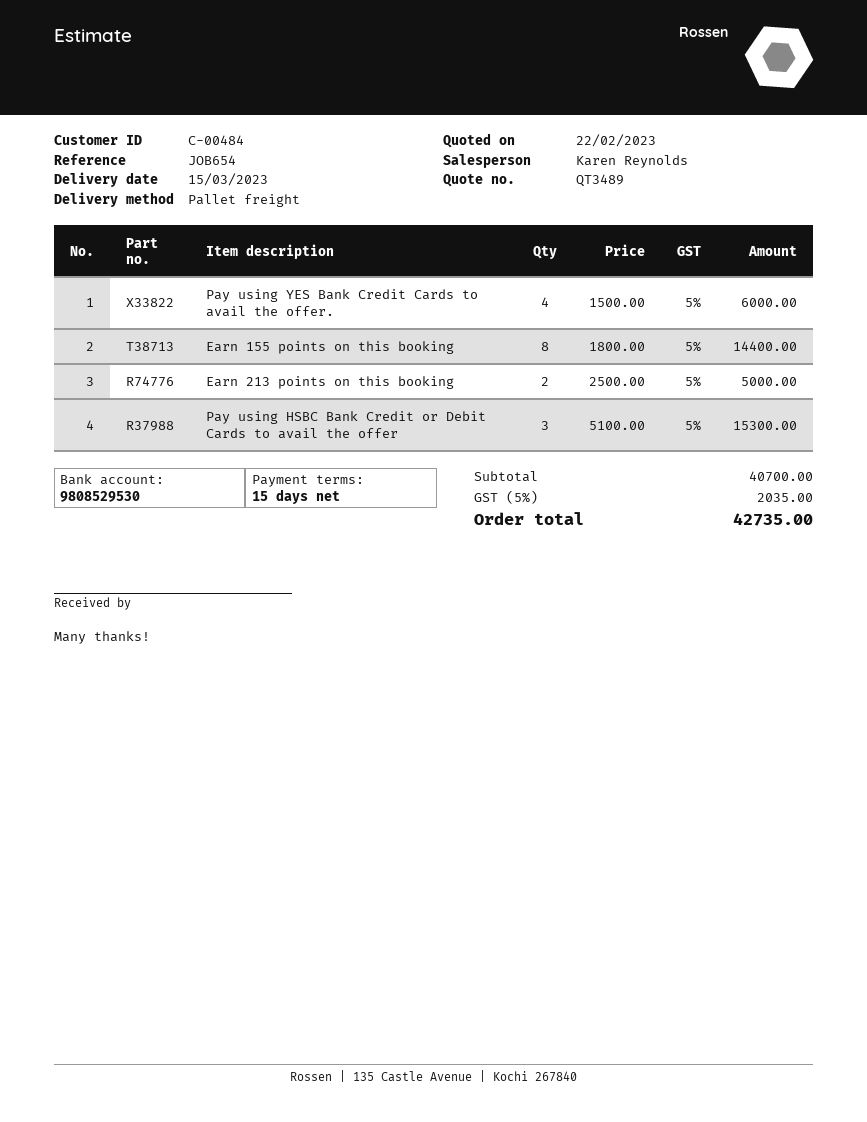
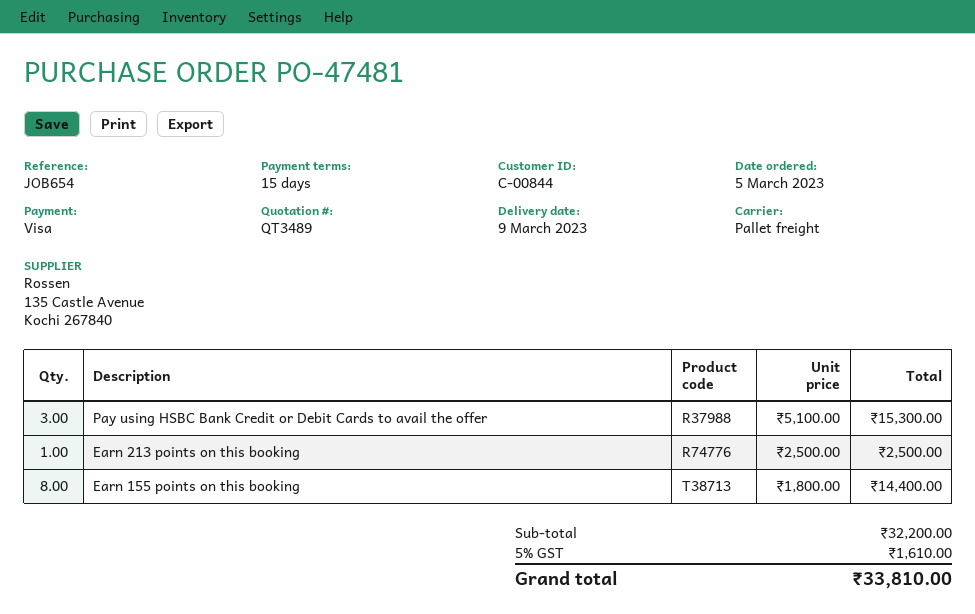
delivery date: 2023-03-15 -> 2023-03-09
customer number: C-00484 -> C-00844
Pay using YES Bank Credit Cards to avail the offer.: 4 x 1500.00 = 6000.00 -> none
Earn 213 points on this booking: 2 x 2500.00 = 5000.00 -> 1 x 2500.00 = 2500.00
subtotal: 40700.00 -> 32200.00
tax: 5% = 2035.00 -> 5% = 1610.00
total: 42735.00 -> 33810.00

